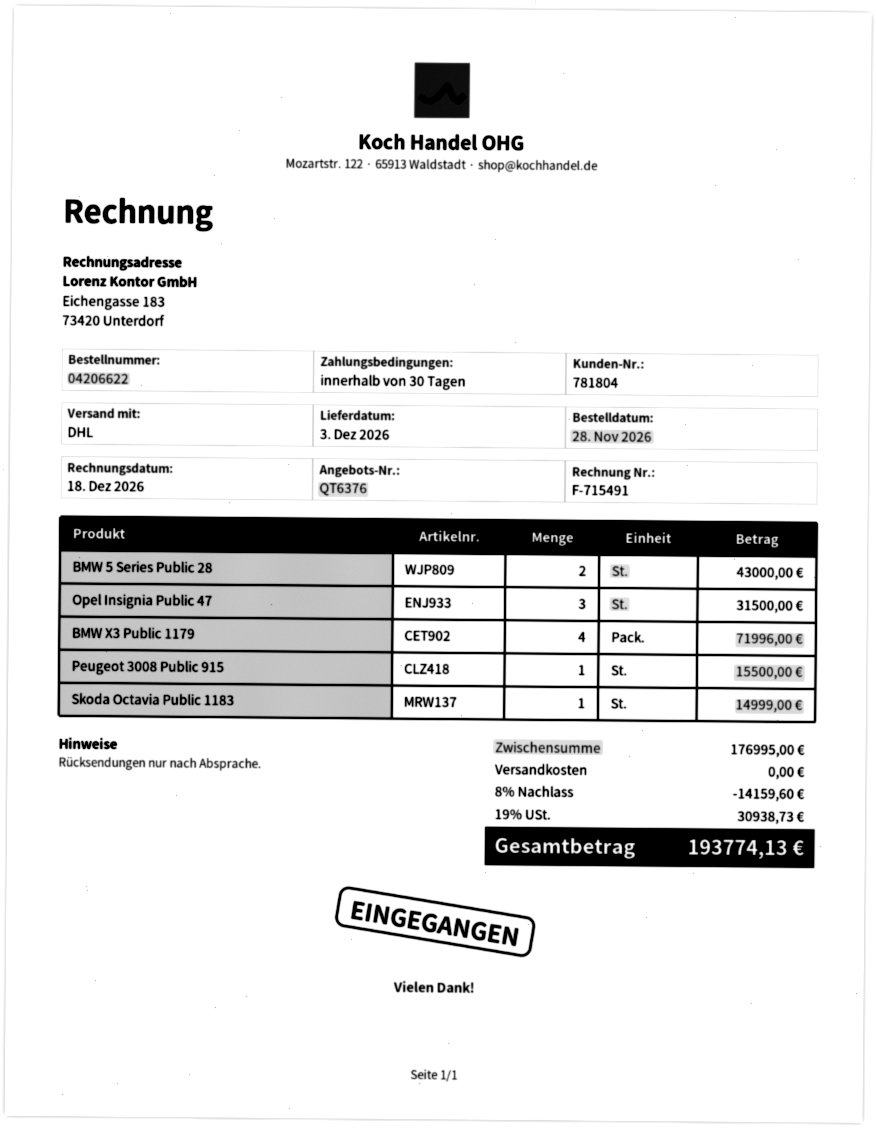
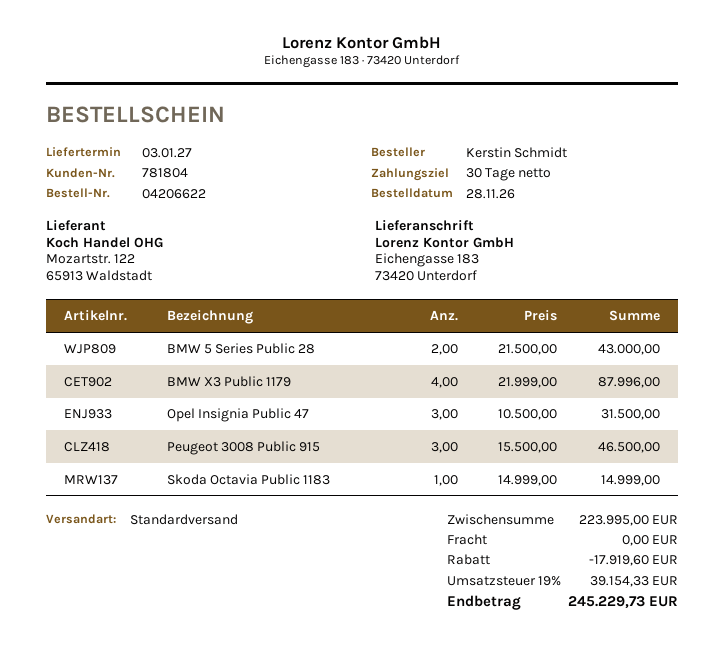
delivery date: 2026-12-03 -> 2027-01-03
shipping method: DHL -> standard
BMW X3 Public 1179: 4 for 71996.00 -> 4 for 87996.00
Peugeot 3008 Public 915: 1 for 15500.00 -> 3 for 46500.00
subtotal: 176995.00 -> 223995.00
discount: 14159.60 -> 17919.60
tax: 19% = 30938.73 -> 19% = 39154.33
total: 193774.13 -> 245229.73

